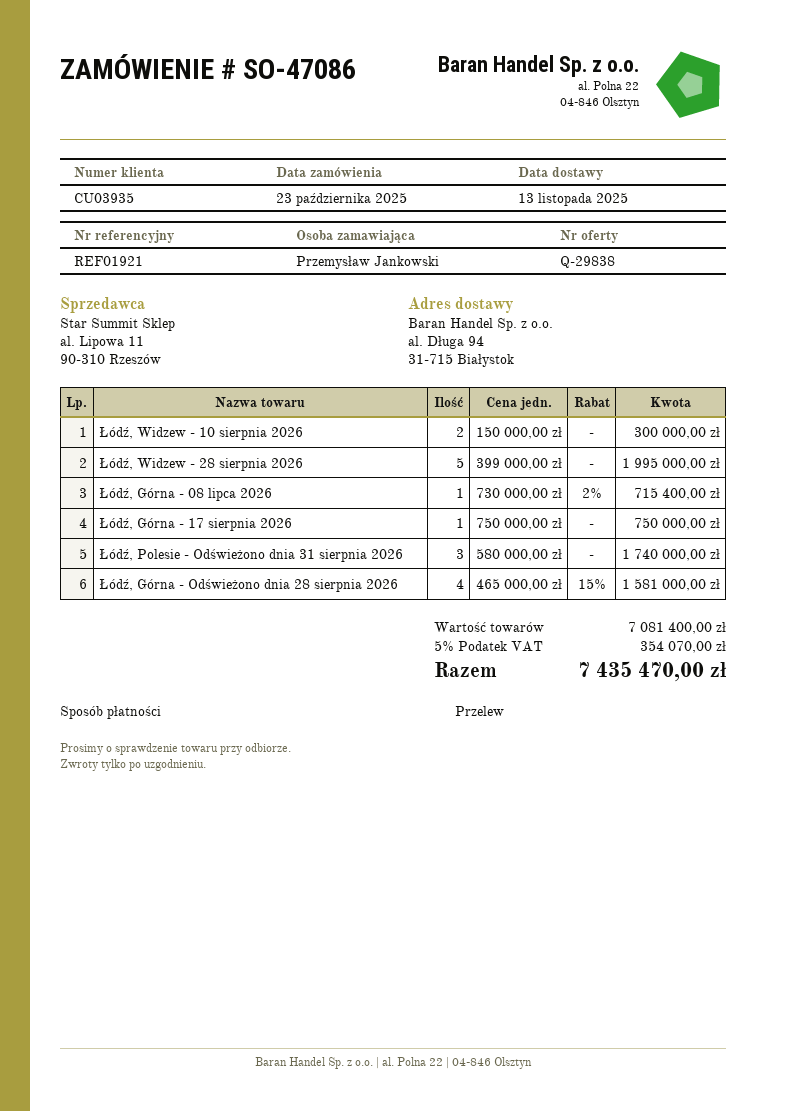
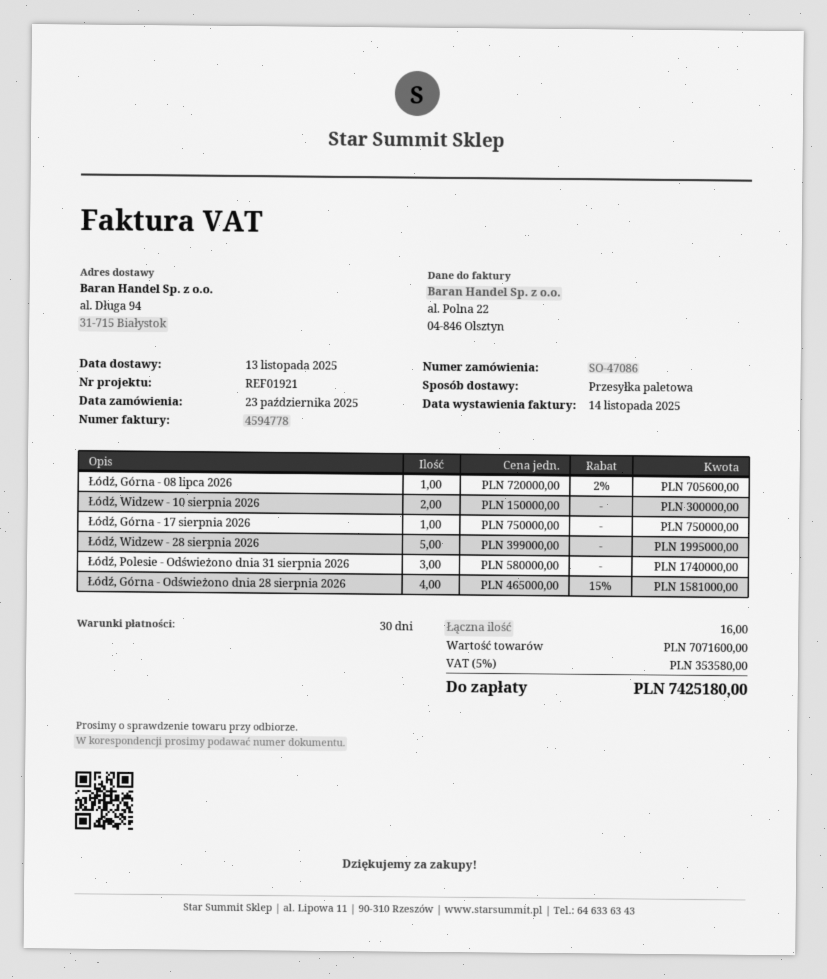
Łódź, Górna - 08 lipca 2026: 1 x 730000.00 - 2% = 715400.00 -> 1 x 720000.00 - 2% = 705600.00
subtotal: 7081400.00 -> 7071600.00
tax: 5% = 354070.00 -> 5% = 353580.00
total: 7435470.00 -> 7425180.00

